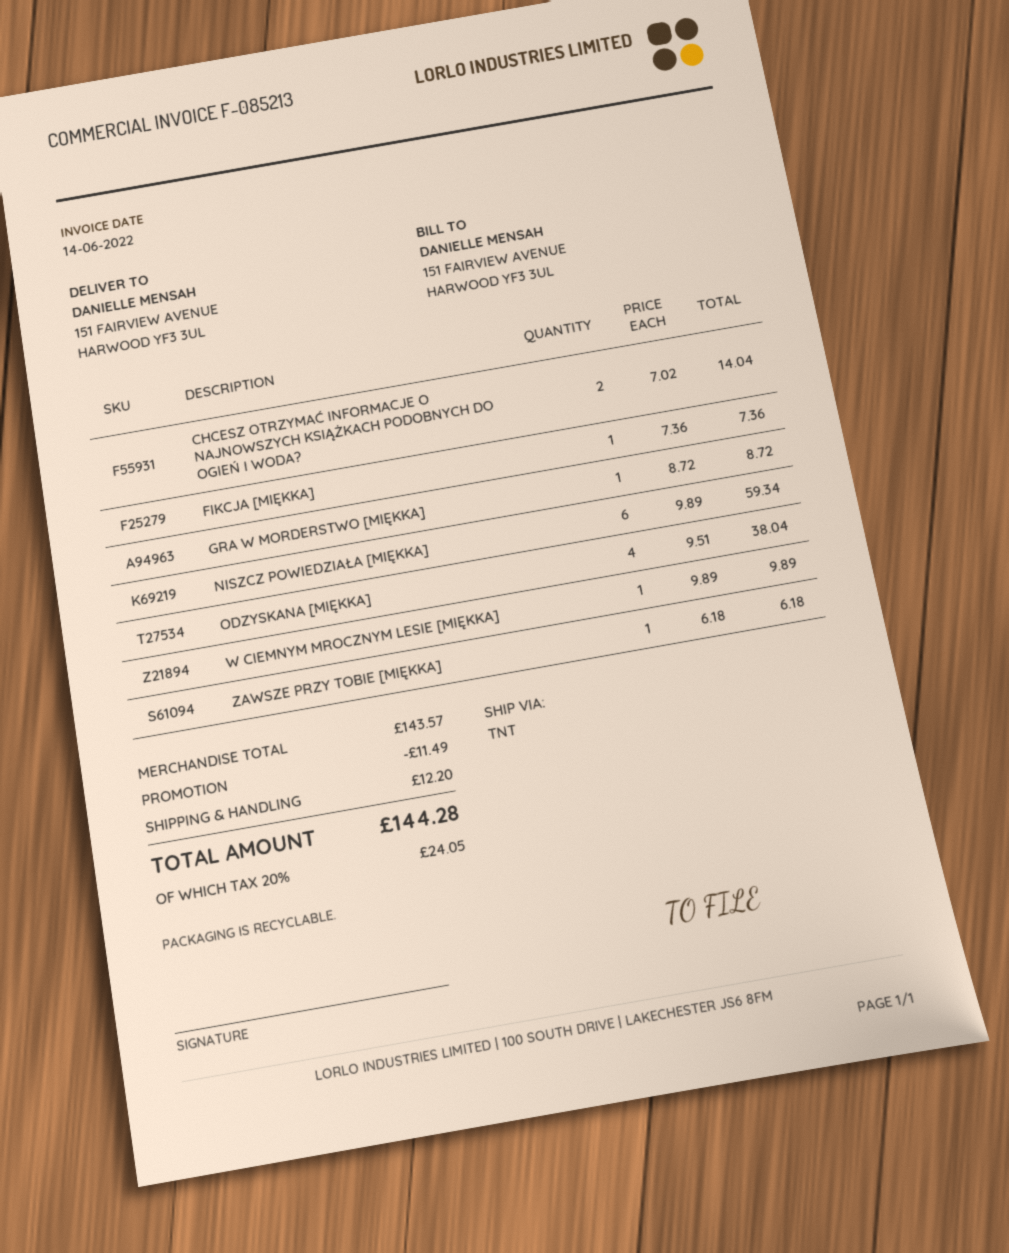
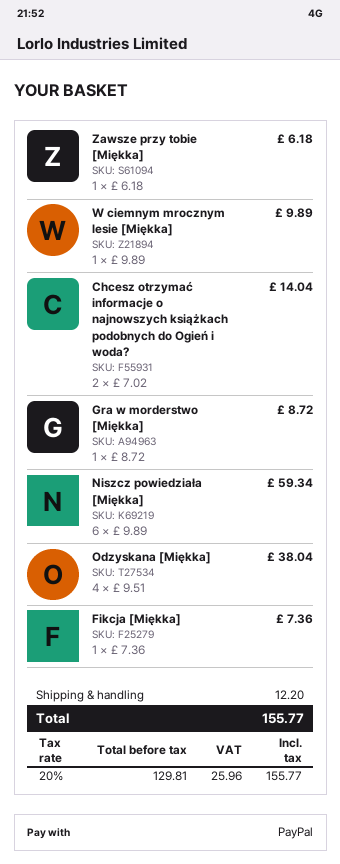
discount: 11.49 -> none
tax: 20% = 24.05 -> 20% = 25.96
total: 144.28 -> 155.77

